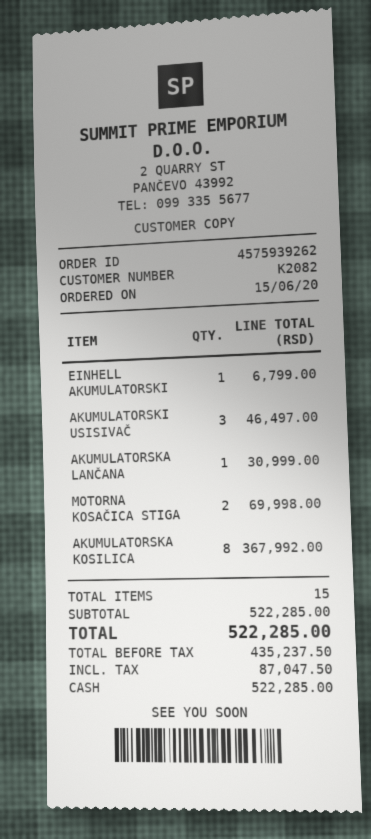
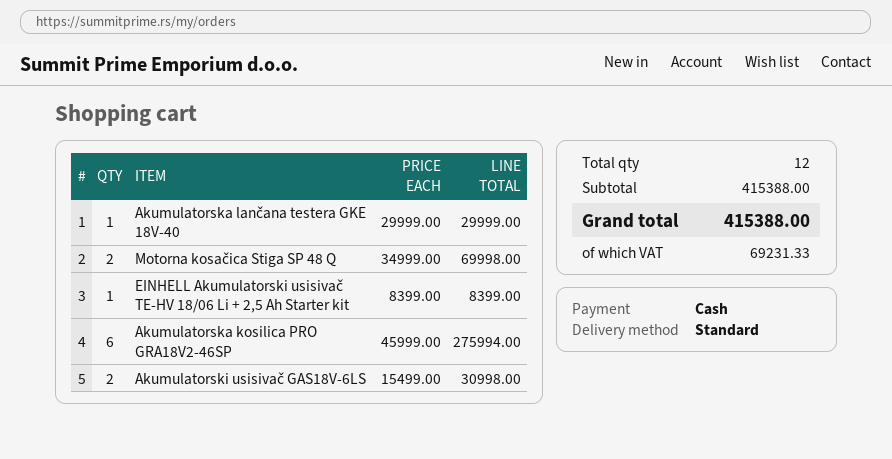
EINHELL AKUMULATORSKI: 1 for 6799.00 -> 1 for 8399.00
AKUMULATORSKI USISIVAČ: 3 for 46497.00 -> 2 for 30998.00
AKUMULATORSKA LANČANA: 1 for 30999.00 -> 1 for 29999.00
AKUMULATORSKA KOSILICA: 8 for 367992.00 -> 6 for 275994.00
total quantity: 15 -> 12
subtotal: 522285.00 -> 415388.00
tax: 87047.50 -> 69231.33
total: 522285.00 -> 415388.00

